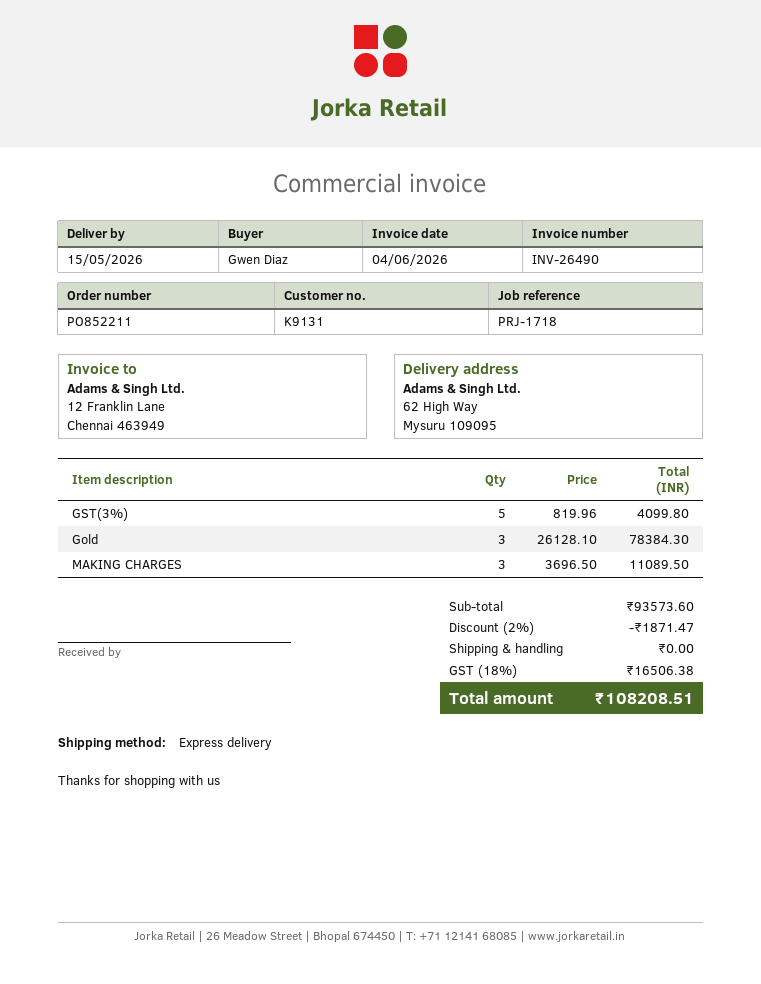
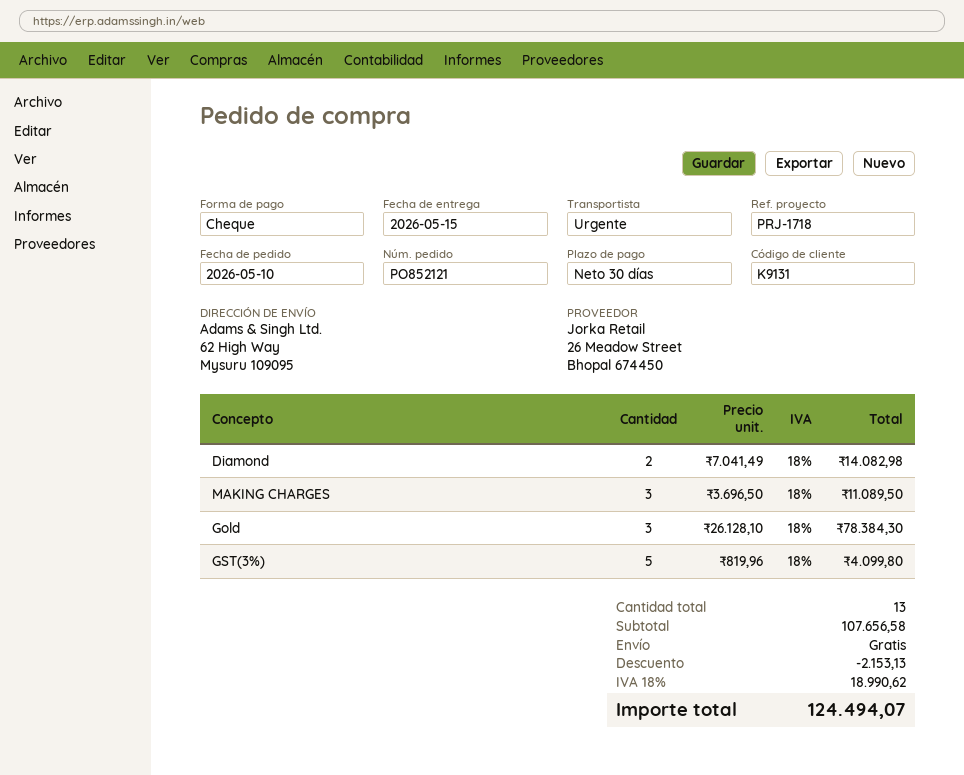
order number: PO852211 -> PO852121
Diamond: none -> 2 x 7041.49 = 14082.98
subtotal: 93573.60 -> 107656.58
discount: 1871.47 -> 2153.13
tax: 18% = 16506.38 -> 18% = 18990.62
total: 108208.51 -> 124494.07

